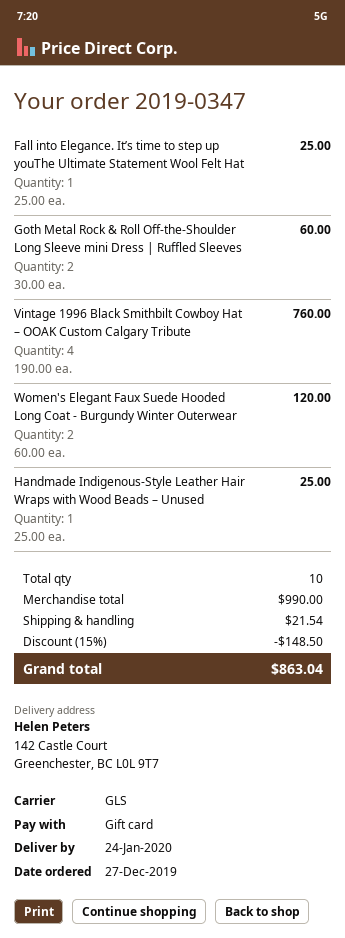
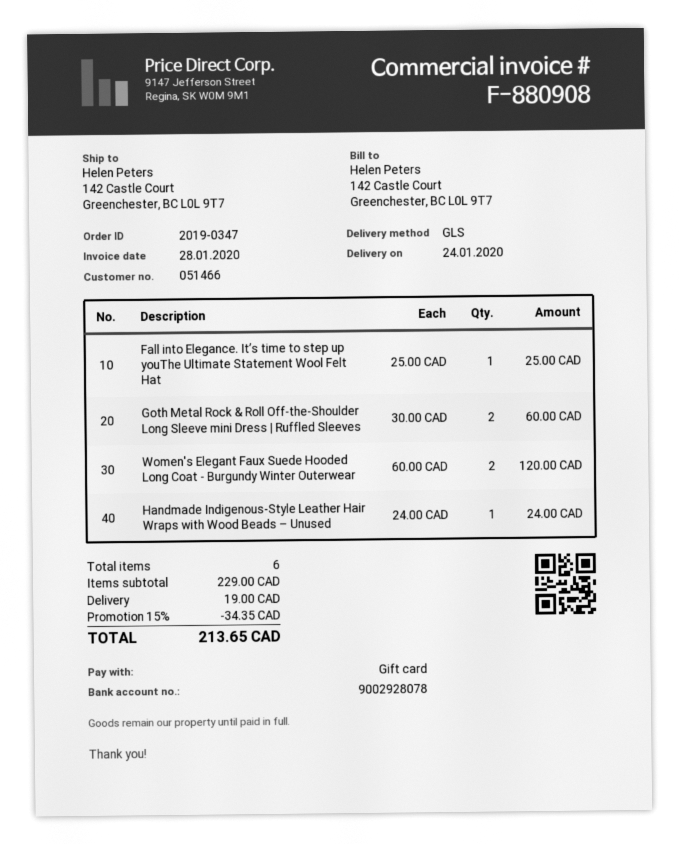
Vintage 1996 Black Smithbilt Cowboy Hat – OOAK Custom Calgary Tribute: 4 x 190.00 = 760.00 -> none
Handmade Indigenous-Style Leather Hair Wraps with Wood Beads – Unused: 1 x 25.00 = 25.00 -> 1 x 24.00 = 24.00
total quantity: 10 -> 6
subtotal: 990.00 -> 229.00
discount: 15% = 148.50 -> 15% = 34.35
shipping: 21.54 -> 19.00
total: 863.04 -> 213.65

